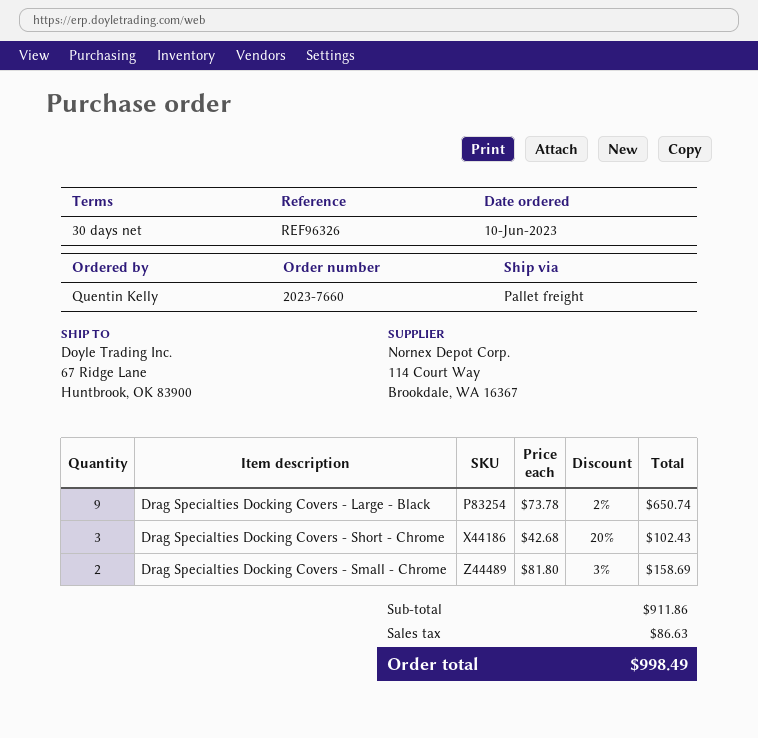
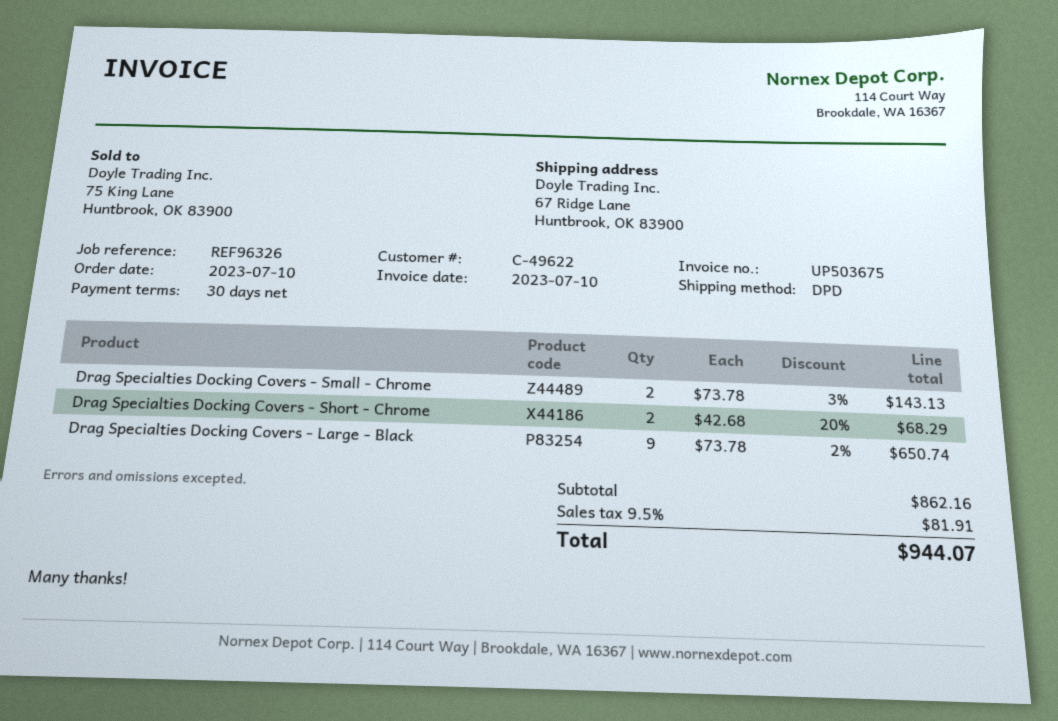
order date: 2023-06-10 -> 2023-07-10
shipping method: pallet freight -> DPD
Drag Specialties Docking Covers - Short - Chrome: 3 x 42.68 - 20% = 102.43 -> 2 x 42.68 - 20% = 68.29
Drag Specialties Docking Covers - Small - Chrome: 2 x 81.80 - 3% = 158.69 -> 2 x 73.78 - 3% = 143.13
subtotal: 911.86 -> 862.16
tax: 86.63 -> 81.91
total: 998.49 -> 944.07

